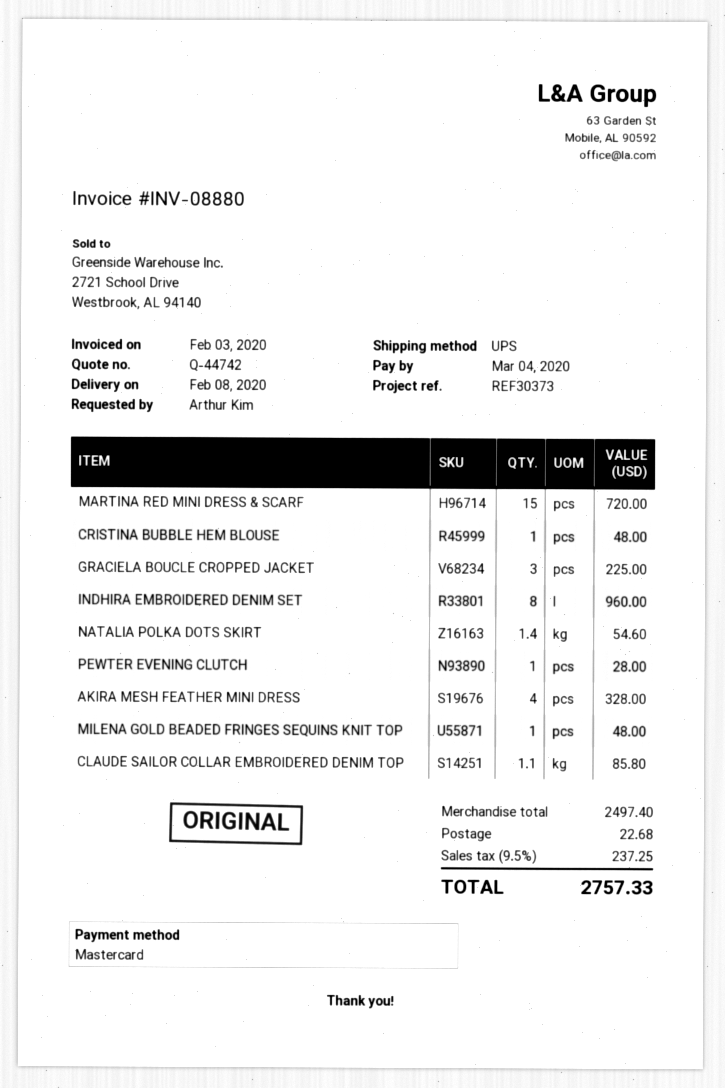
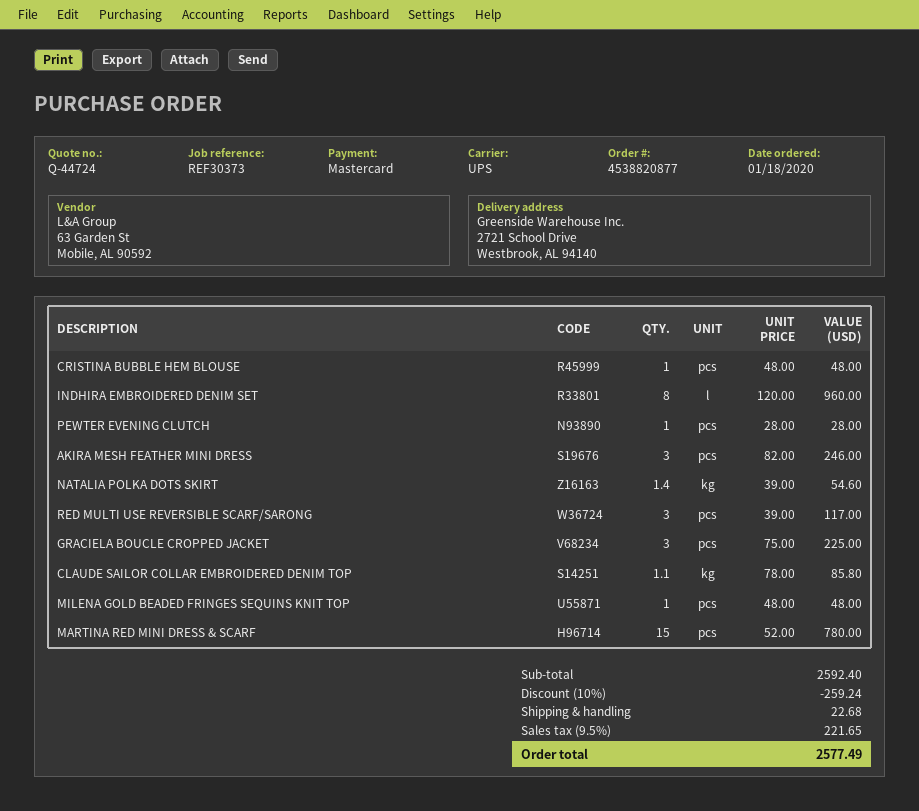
quote number: Q-44742 -> Q-44724
MARTINA RED MINI DRESS & SCARF: 15 for 720.00 -> 15 for 780.00
AKIRA MESH FEATHER MINI DRESS: 4 for 328.00 -> 3 for 246.00
RED MULTI USE REVERSIBLE SCARF/SARONG: none -> 3 for 117.00
subtotal: 2497.40 -> 2592.40
discount: none -> 10% = 259.24
tax: 9.5% = 237.25 -> 9.5% = 221.65
total: 2757.33 -> 2577.49

